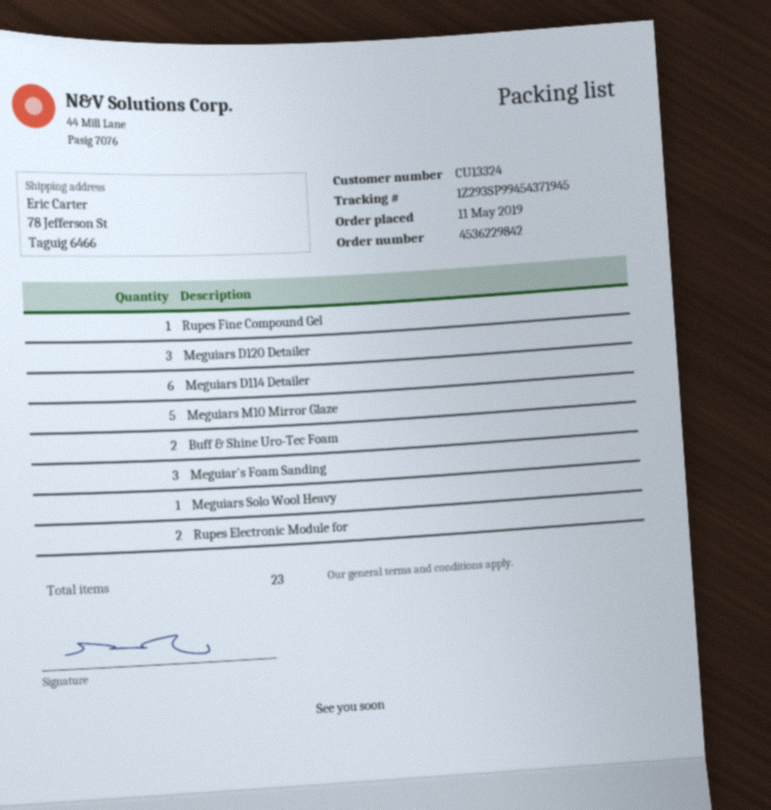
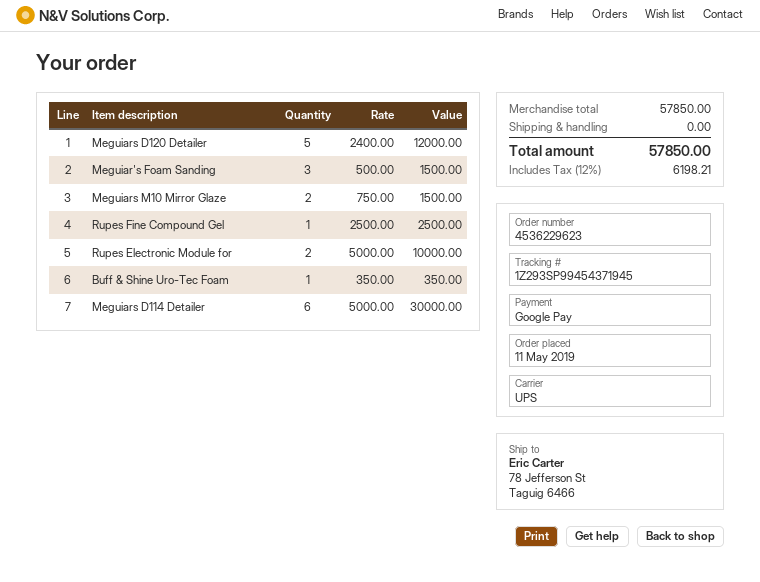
order number: 4536229842 -> 4536229623
Meguiars D120 Detailer: 3 -> 5
Meguiars M10 Mirror Glaze: 5 -> 2
Buff & Shine Uro-Tec Foam: 2 -> 1
Meguiars Solo Wool Heavy: 1 -> none

